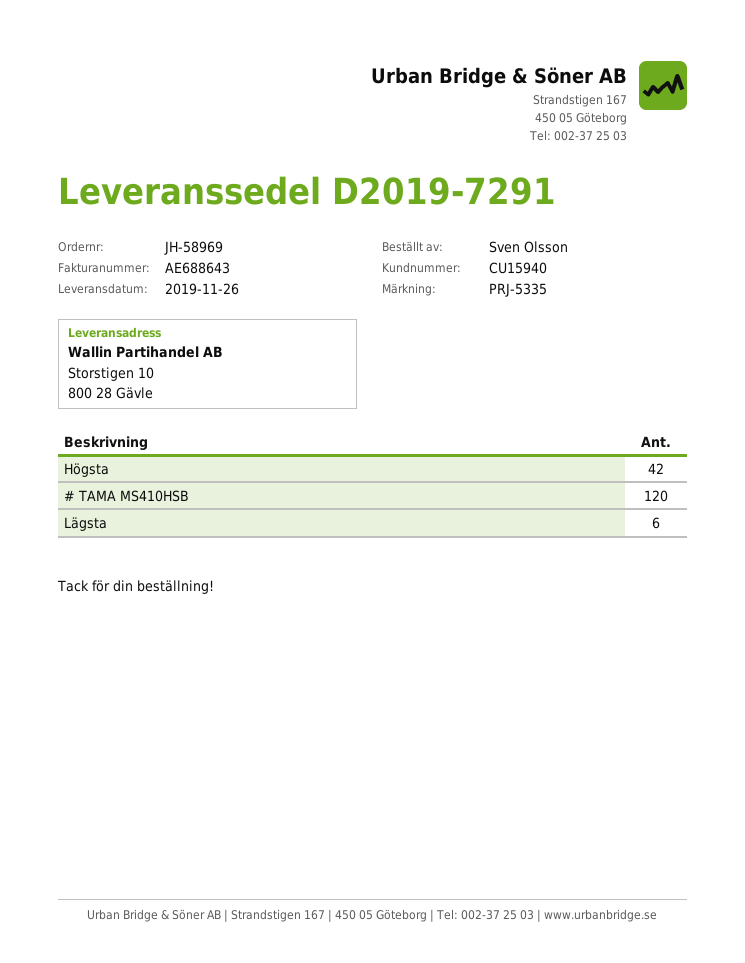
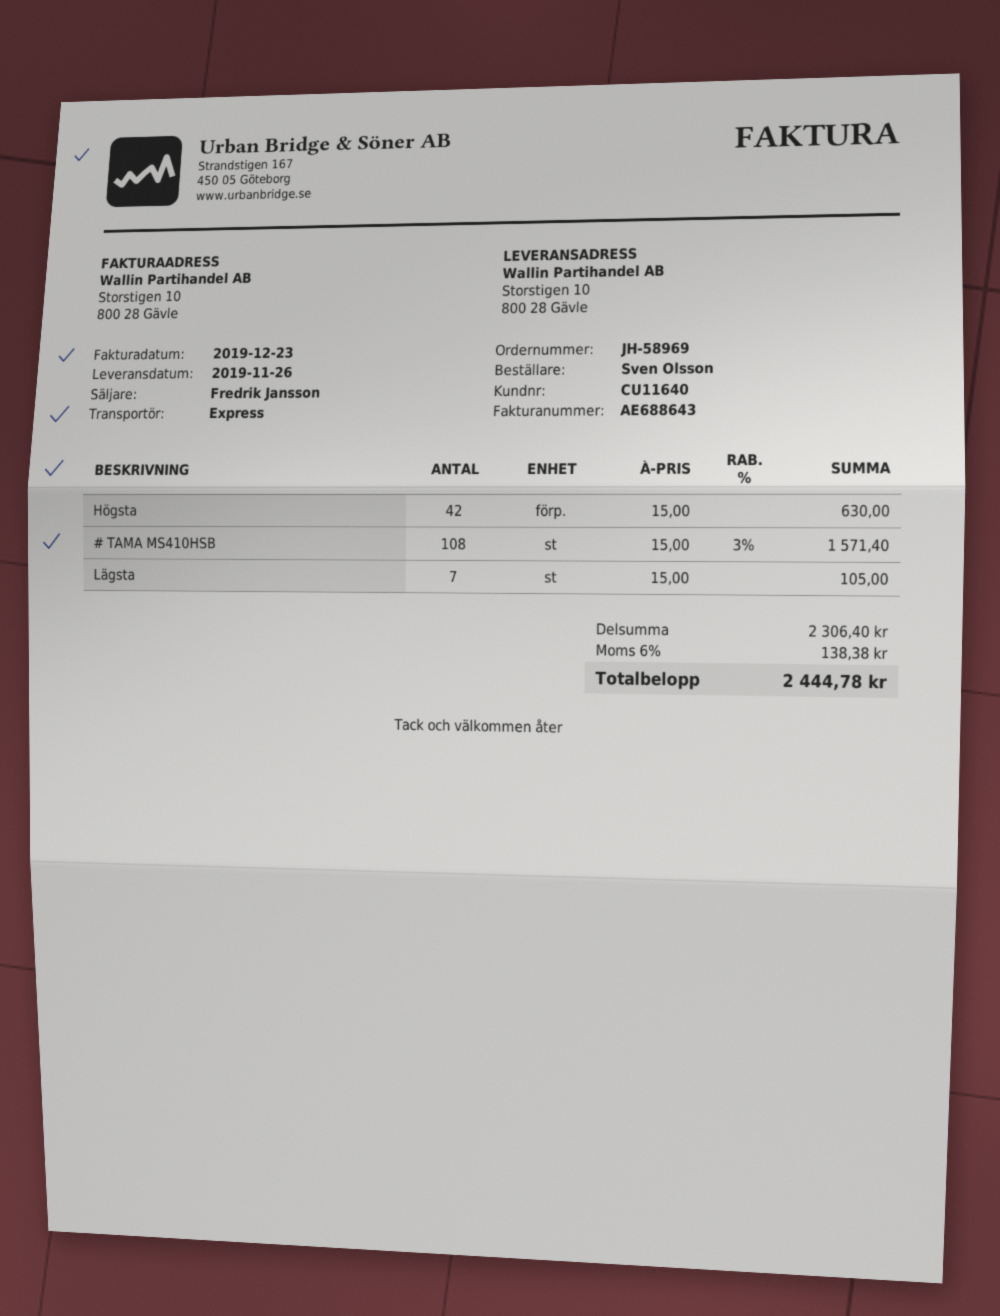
customer number: CU15940 -> CU11640
# TAMA MS410HSB: 120 -> 108
Lägsta: 6 -> 7

